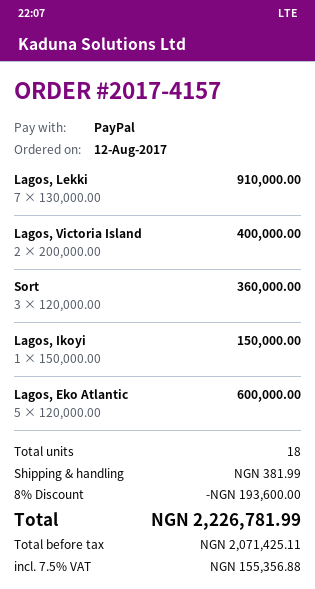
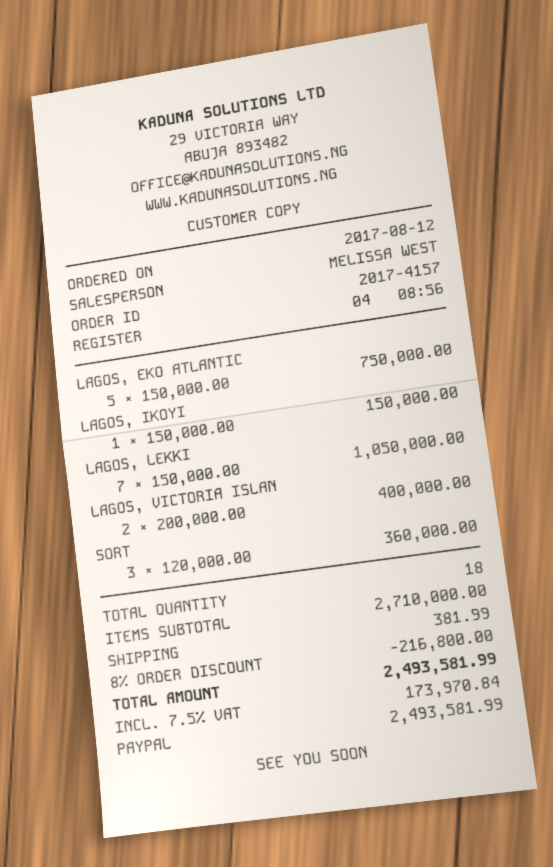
Lagos, Lekki: 7 x 130000.00 = 910000.00 -> 7 x 150000.00 = 1050000.00
Lagos, Eko Atlantic: 5 x 120000.00 = 600000.00 -> 5 x 150000.00 = 750000.00
discount: 8% = 193600.00 -> 8% = 216800.00
tax: 7.5% = 155356.88 -> 7.5% = 173970.84
total: 2226781.99 -> 2493581.99

